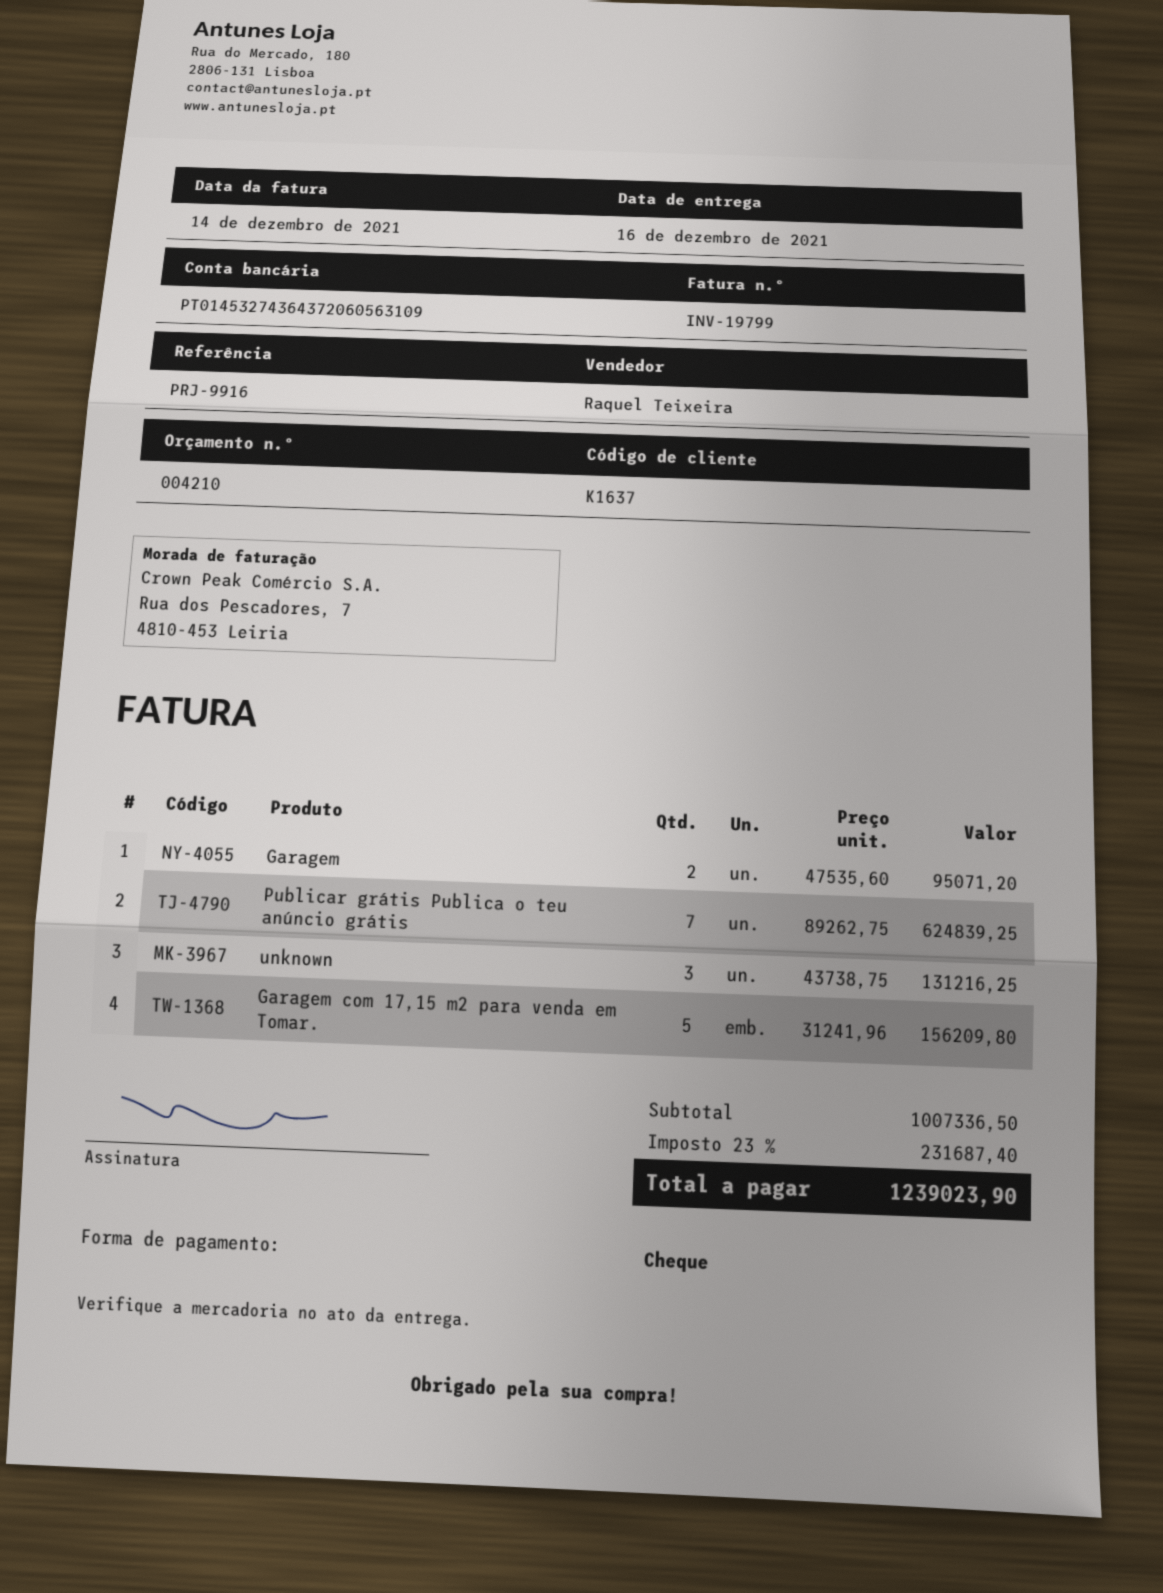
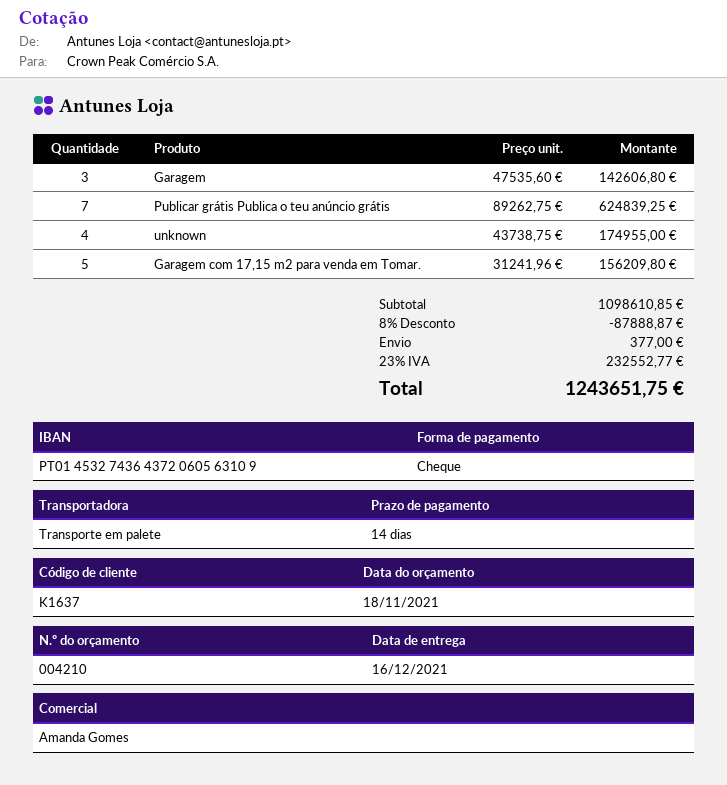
sales rep: Raquel Teixeira -> Amanda Gomes
Garagem: 2 x 47535.60 = 95071.20 -> 3 x 47535.60 = 142606.80
unknown: 3 x 43738.75 = 131216.25 -> 4 x 43738.75 = 174955.00
subtotal: 1007336.50 -> 1098610.85
discount: none -> 8% = 87888.87
shipping: none -> 377.00
tax: 23% = 231687.40 -> 23% = 232552.77
total: 1239023.90 -> 1243651.75

